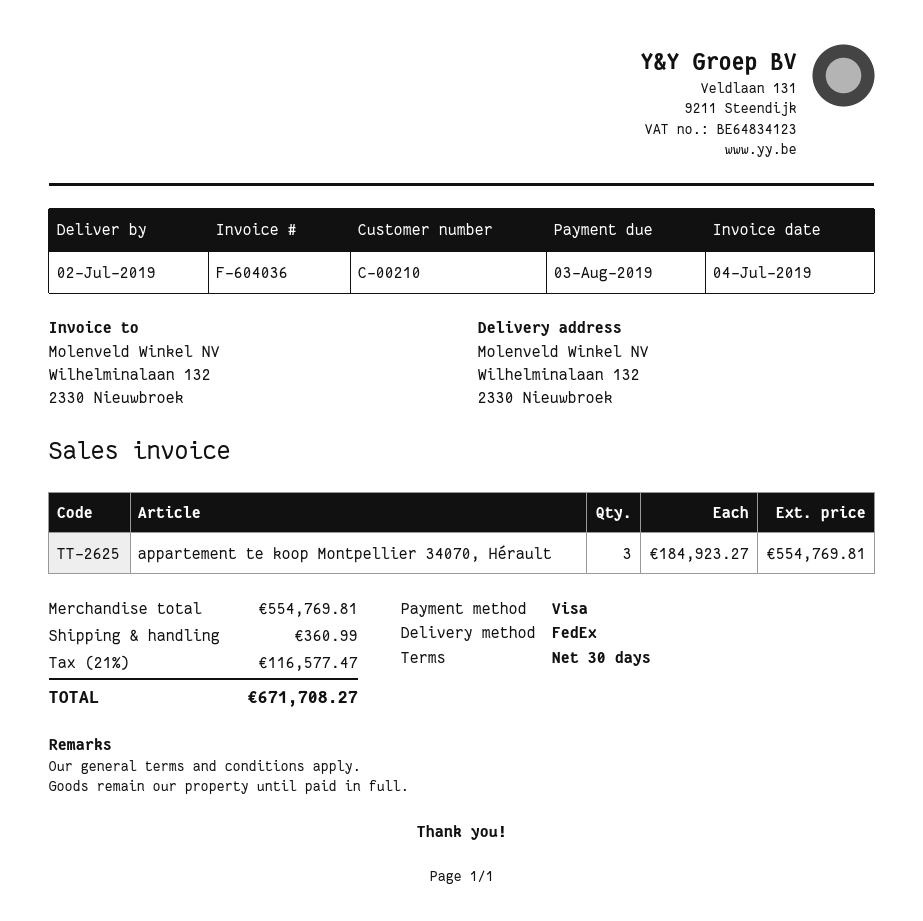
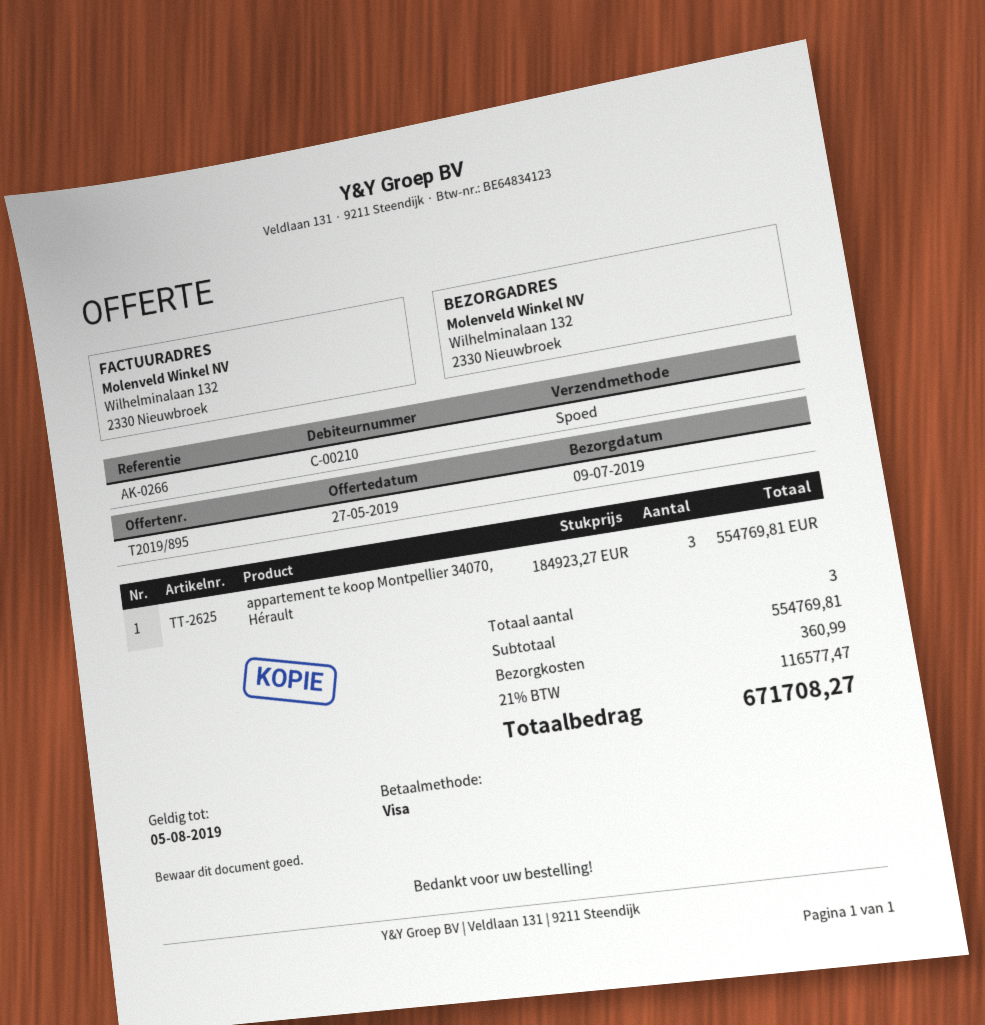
delivery date: 2019-07-02 -> 2019-07-09
shipping method: FedEx -> express

